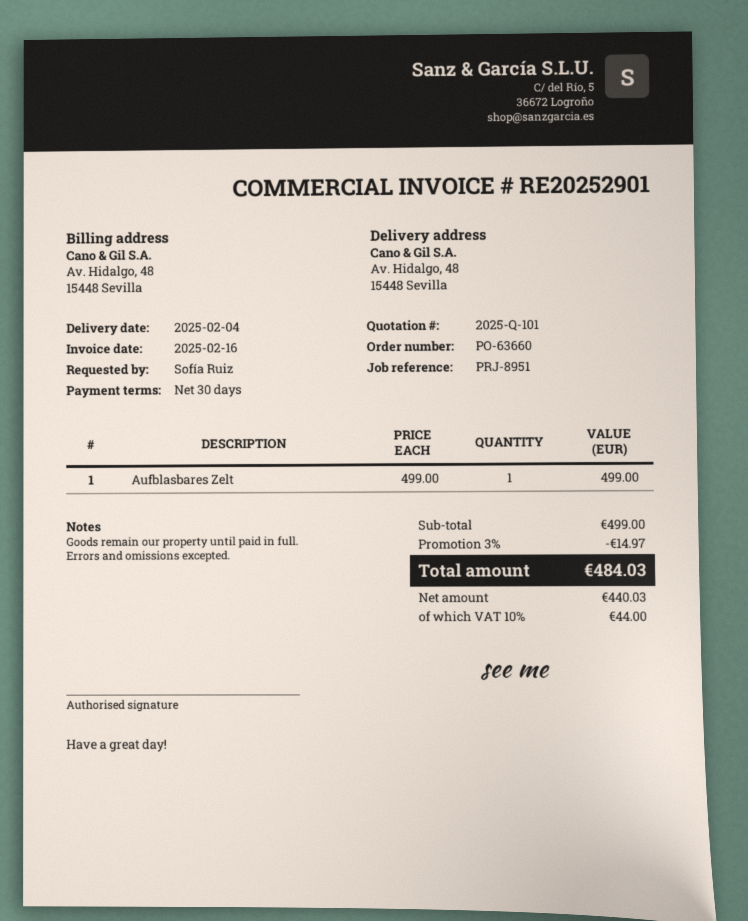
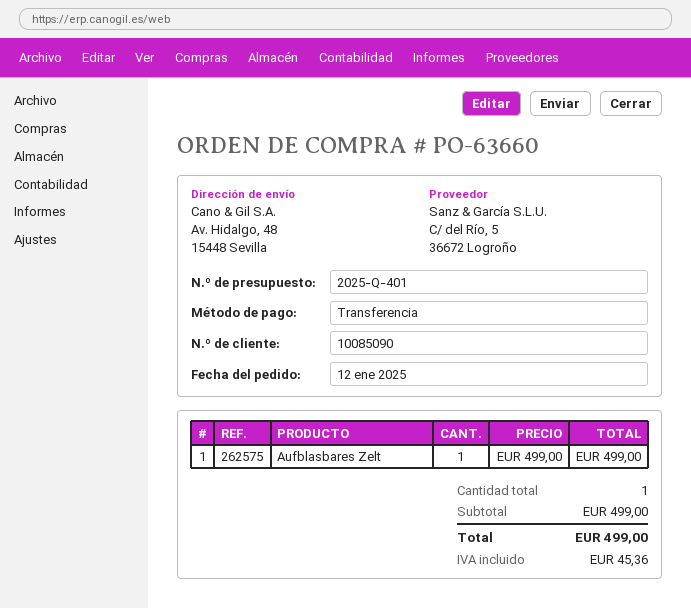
quote number: 2025-Q-101 -> 2025-Q-401
discount: 3% = 14.97 -> none
tax: 44.00 -> 45.36
total: 484.03 -> 499.00

